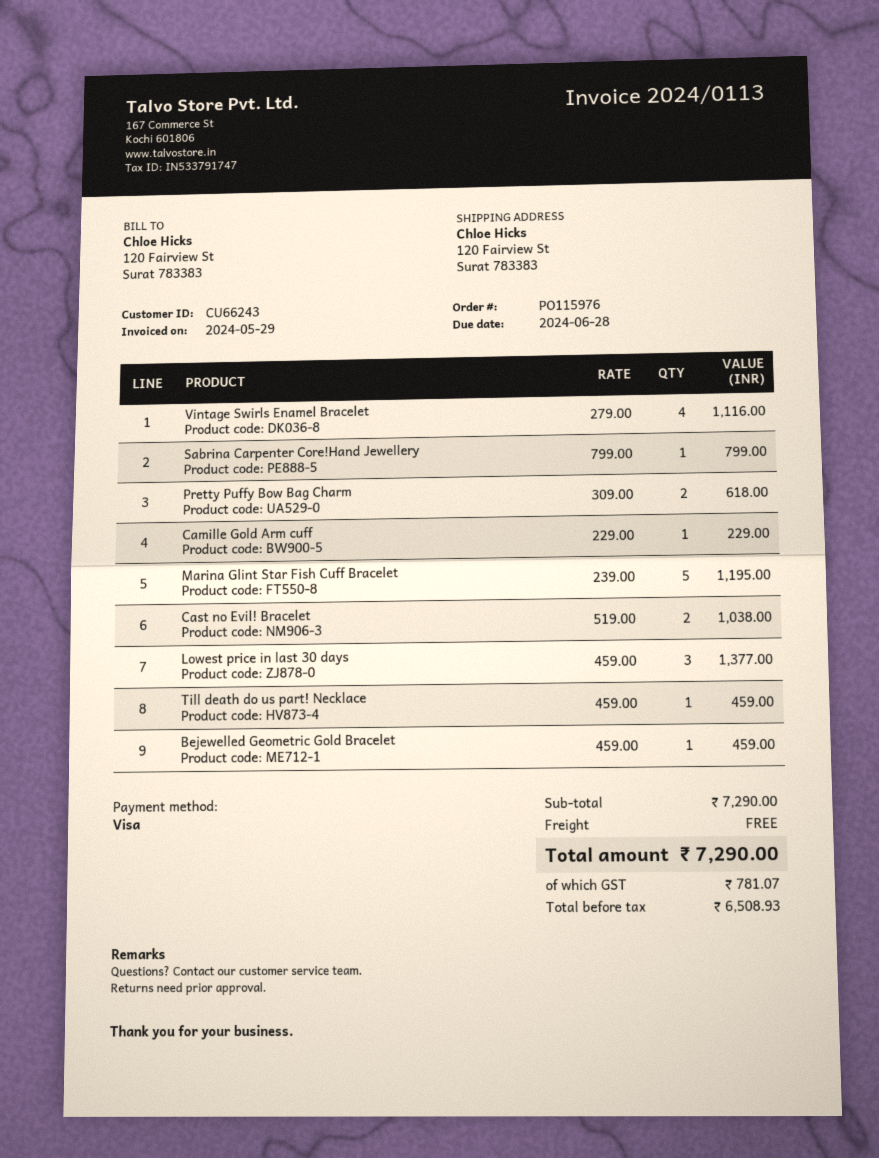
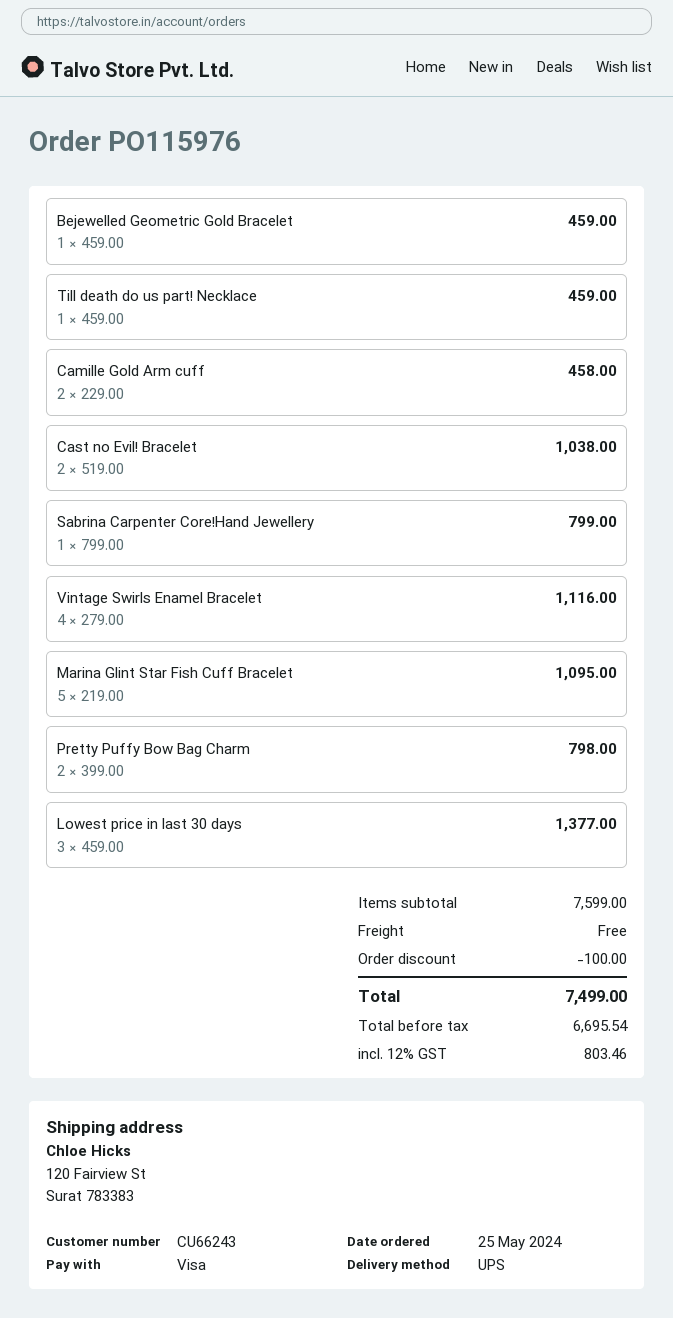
Pretty Puffy Bow Bag Charm: 2 x 309.00 = 618.00 -> 2 x 399.00 = 798.00
Camille Gold Arm cuff: 1 x 229.00 = 229.00 -> 2 x 229.00 = 458.00
Marina Glint Star Fish Cuff Bracelet: 5 x 239.00 = 1195.00 -> 5 x 219.00 = 1095.00
subtotal: 7290.00 -> 7599.00
discount: none -> 100.00
net: 6508.93 -> 6695.54
tax: 781.07 -> 803.46
total: 7290.00 -> 7499.00

